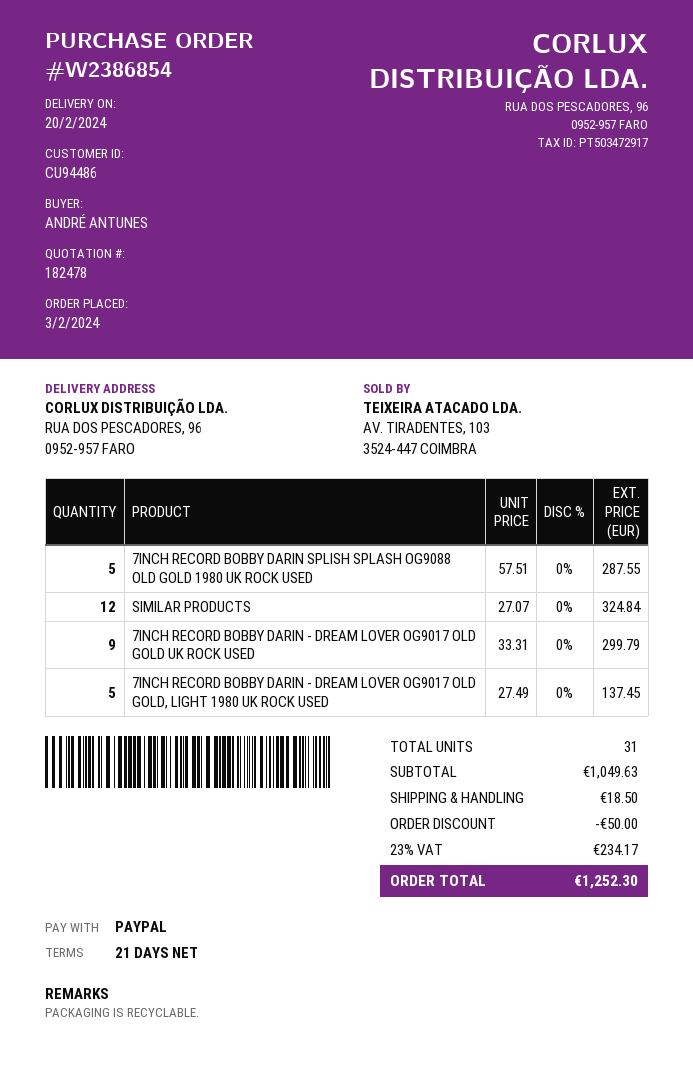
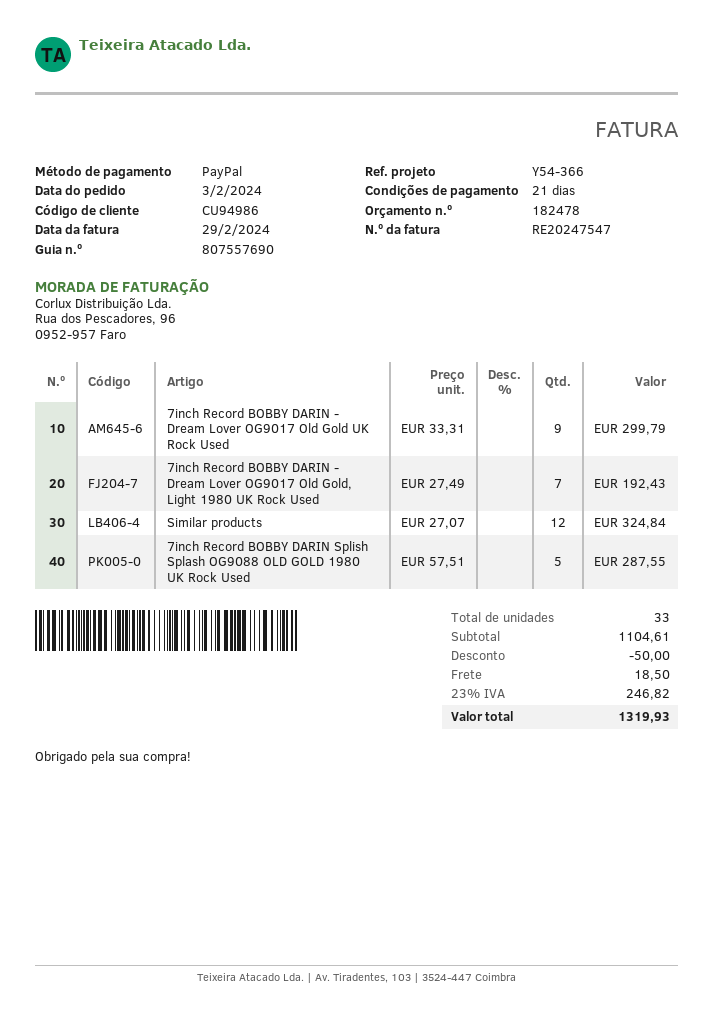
customer number: CU94486 -> CU94986
7INCH RECORD BOBBY DARIN - DREAM LOVER OG9017 OLD GOLD, LIGHT 1980 UK ROCK USED: 5 x 27.49 = 137.45 -> 7 x 27.49 = 192.43
total quantity: 31 -> 33
subtotal: 1049.63 -> 1104.61
tax: 23% = 234.17 -> 23% = 246.82
total: 1252.30 -> 1319.93

